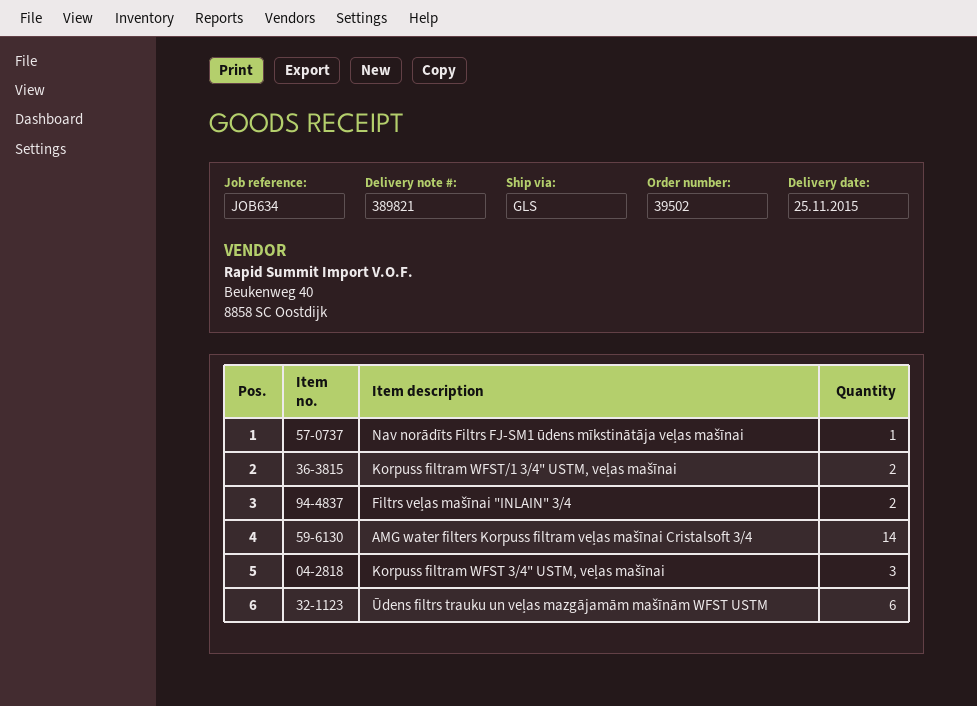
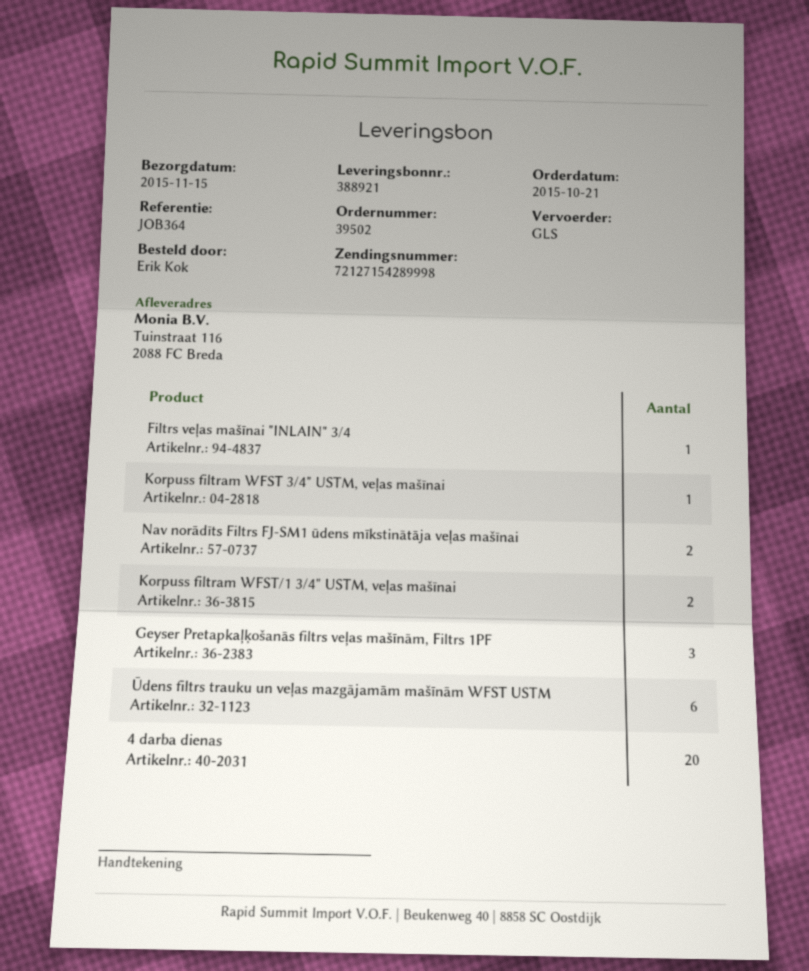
delivery note number: 389821 -> 388921
delivery date: 2015-11-25 -> 2015-11-15
reference: JOB634 -> JOB364
Nav norādīts Filtrs FJ-SM1 ūdens mīkstinātāja veļas mašīnai: 1 -> 2
Filtrs veļas mašīnai "INLAIN" 3/4: 2 -> 1
AMG water filters Korpuss filtram veļas mašīnai Cristalsoft 3/4: 14 -> none
Korpuss filtram WFST 3/4" USTM, veļas mašīnai: 3 -> 1
Geyser Pretapkaļķošanās filtrs veļas mašīnām, Filtrs 1PF: none -> 3
4 darba dienas: none -> 20

